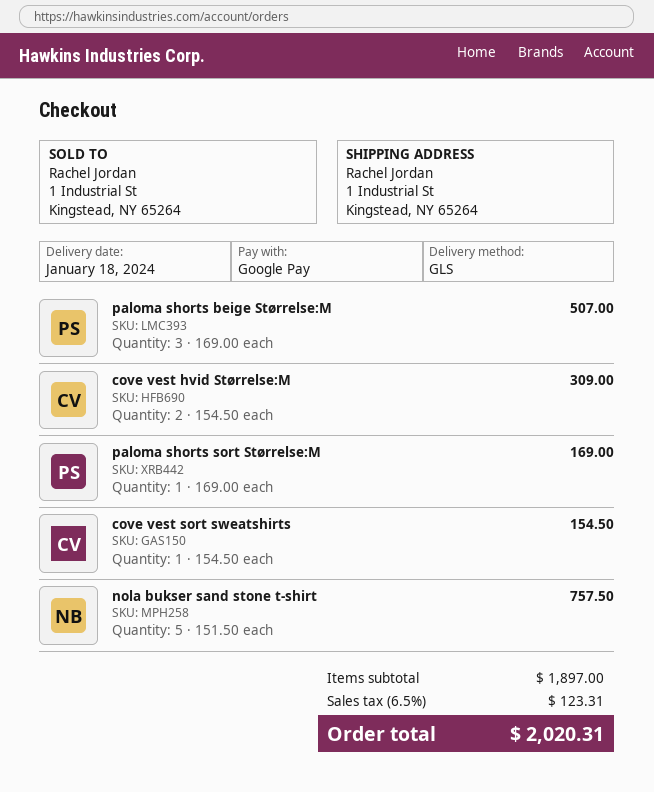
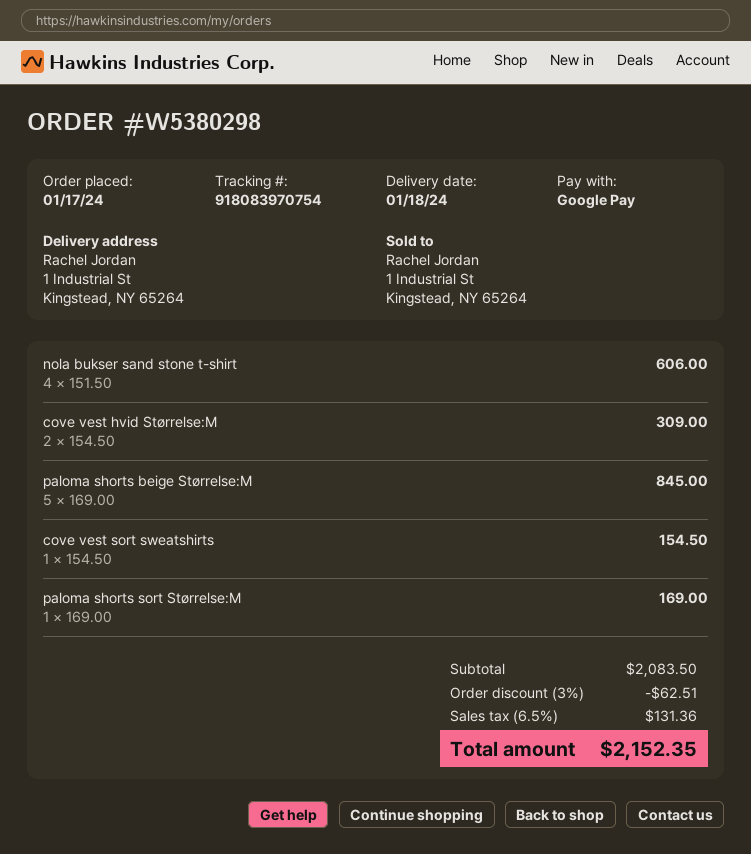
paloma shorts beige Størrelse:M: 3 x 169.00 = 507.00 -> 5 x 169.00 = 845.00
nola bukser sand stone t-shirt: 5 x 151.50 = 757.50 -> 4 x 151.50 = 606.00
subtotal: 1897.00 -> 2083.50
discount: none -> 3% = 62.51
tax: 6.5% = 123.31 -> 6.5% = 131.36
total: 2020.31 -> 2152.35

